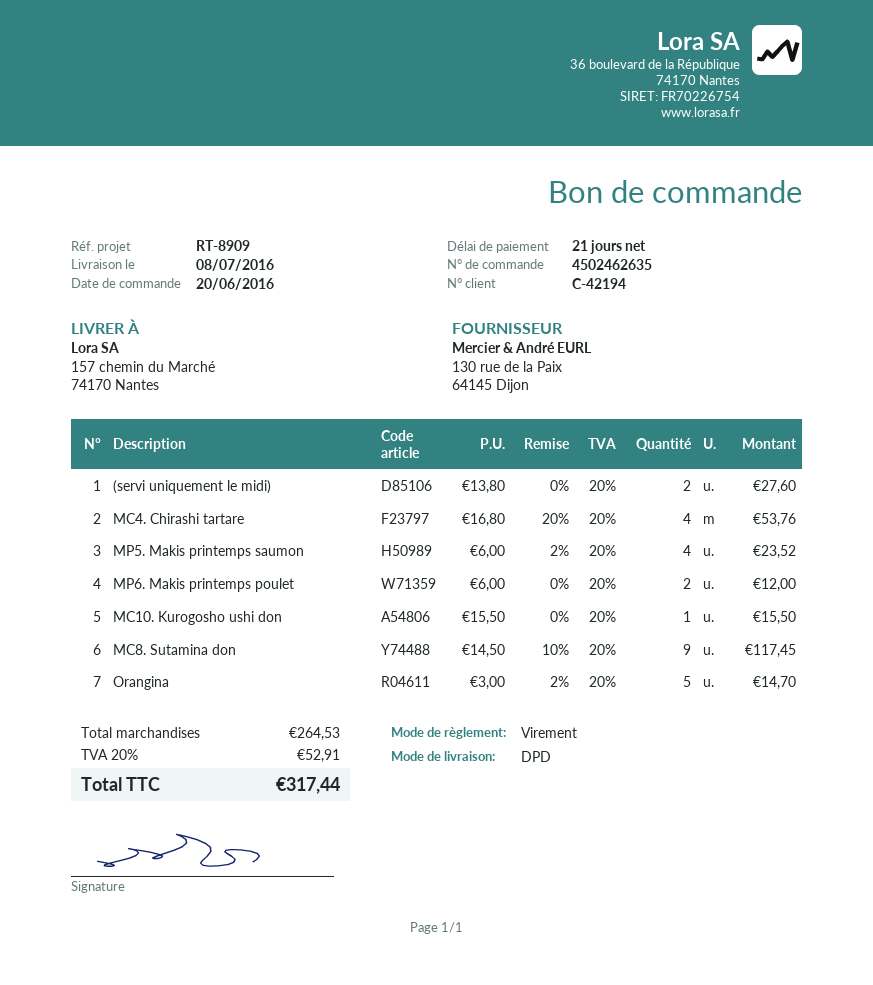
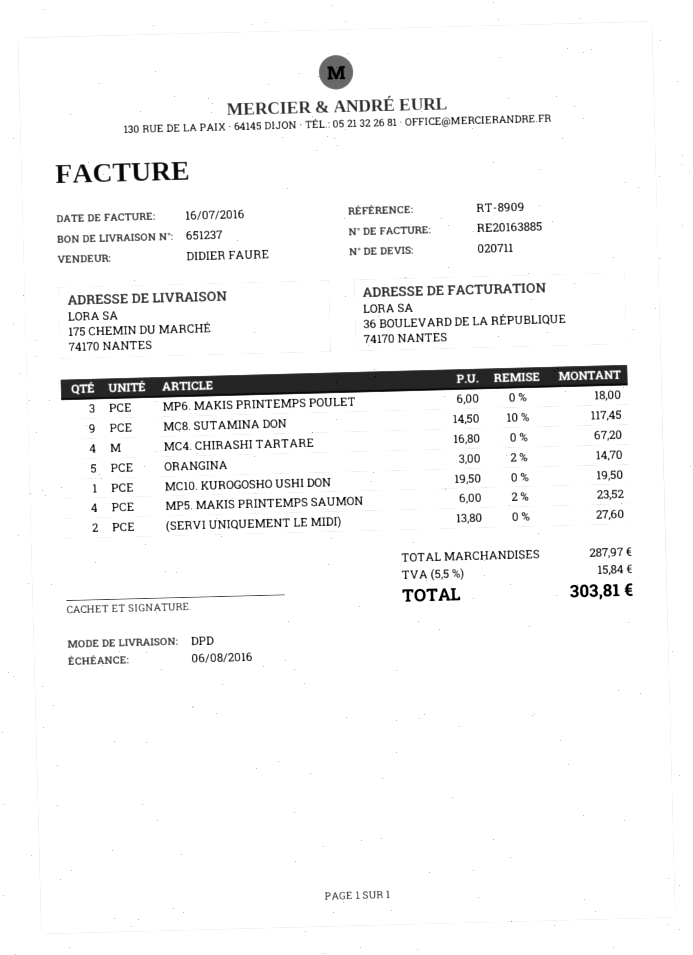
ship to: 157 chemin du Marché, 74170 Nantes -> 175 CHEMIN DU MARCHÉ, 74170 NANTES
MC4. Chirashi tartare: 4 x 16.80 - 20% = 53.76 -> 4 x 16.80 = 67.20
MP6. Makis printemps poulet: 2 x 6.00 = 12.00 -> 3 x 6.00 = 18.00
MC10. Kurogosho ushi don: 1 x 15.50 = 15.50 -> 1 x 19.50 = 19.50
subtotal: 264.53 -> 287.97
tax: 20% = 52.91 -> 5.5% = 15.84
total: 317.44 -> 303.81

